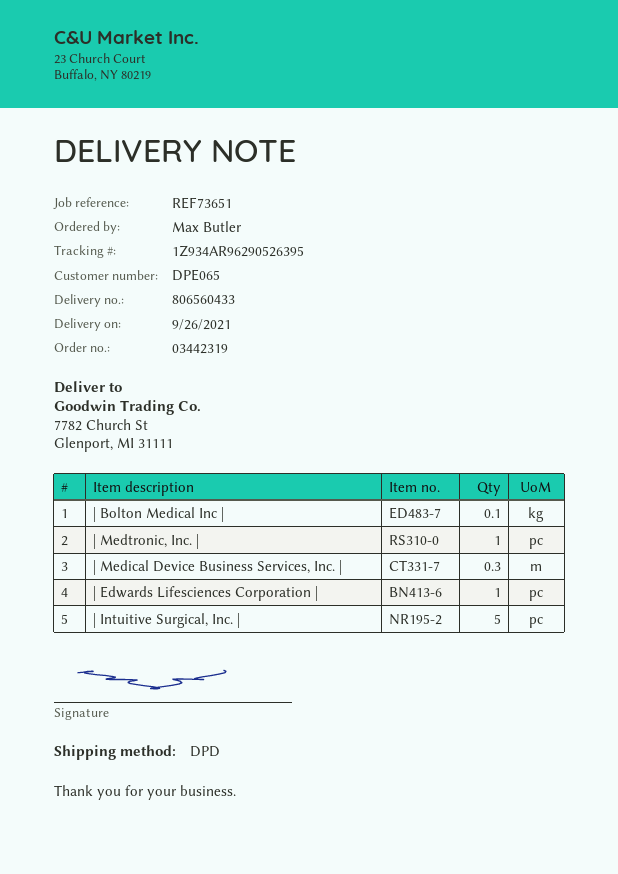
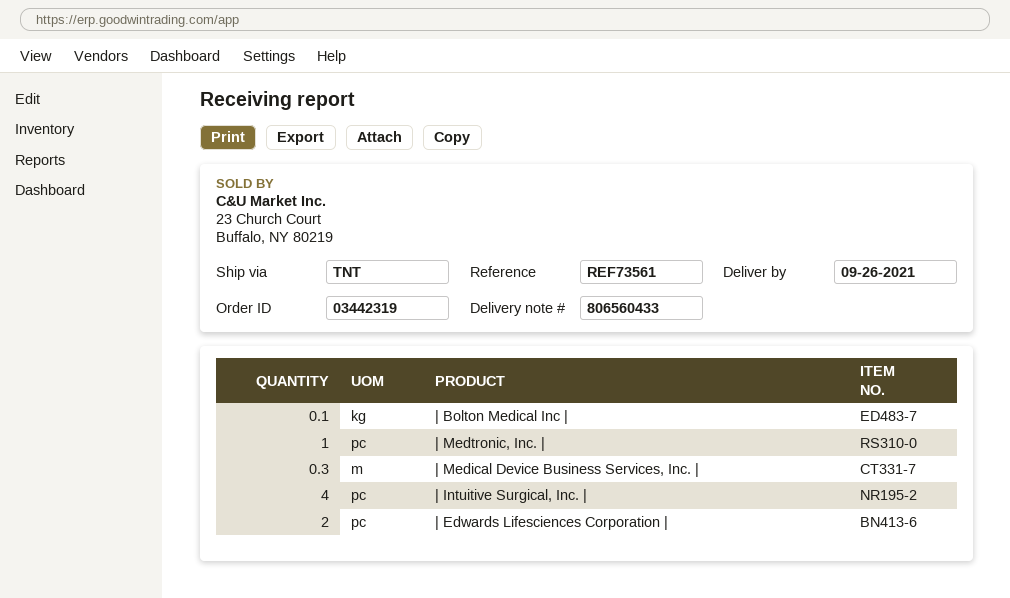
reference: REF73651 -> REF73561
shipping method: DPD -> TNT
| Edwards Lifesciences Corporation |: 1 -> 2
| Intuitive Surgical, Inc. |: 5 -> 4

